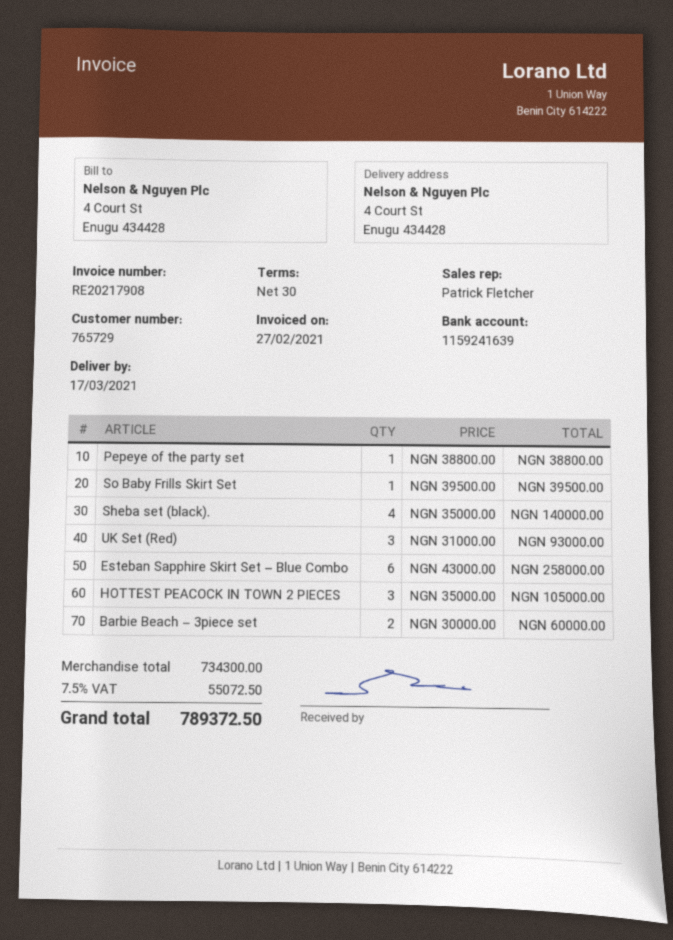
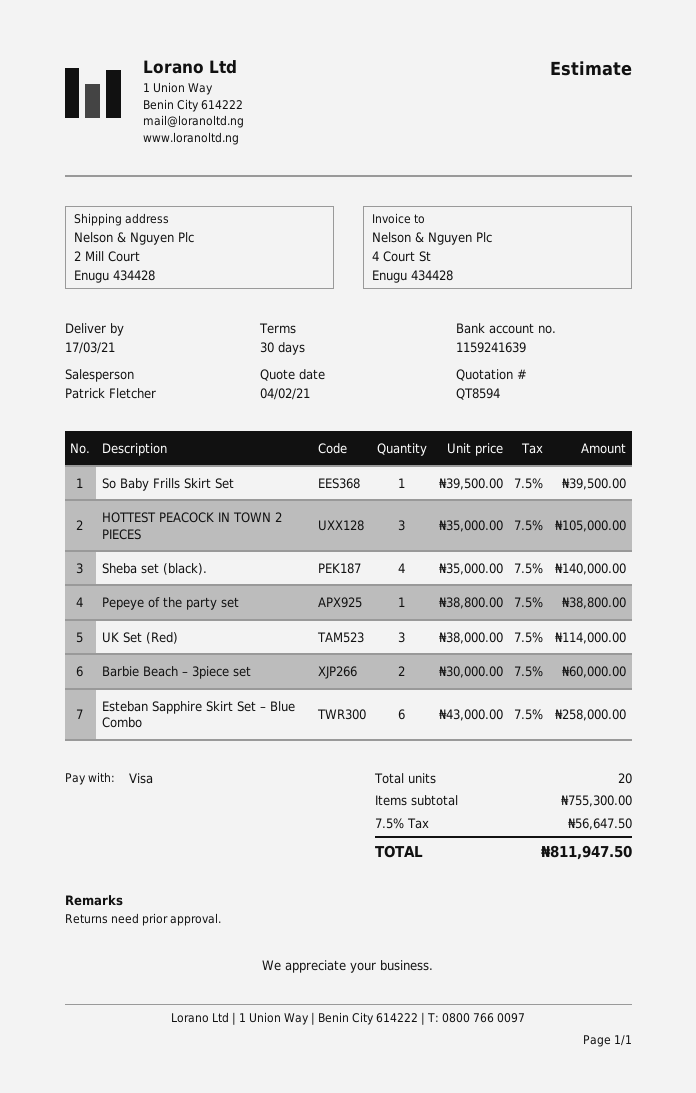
ship to: 4 Court St, Enugu 434428 -> 2 Mill Court, Enugu 434428
UK Set (Red): 3 x 31000.00 = 93000.00 -> 3 x 38000.00 = 114000.00
subtotal: 734300.00 -> 755300.00
tax: 7.5% = 55072.50 -> 7.5% = 56647.50
total: 789372.50 -> 811947.50

